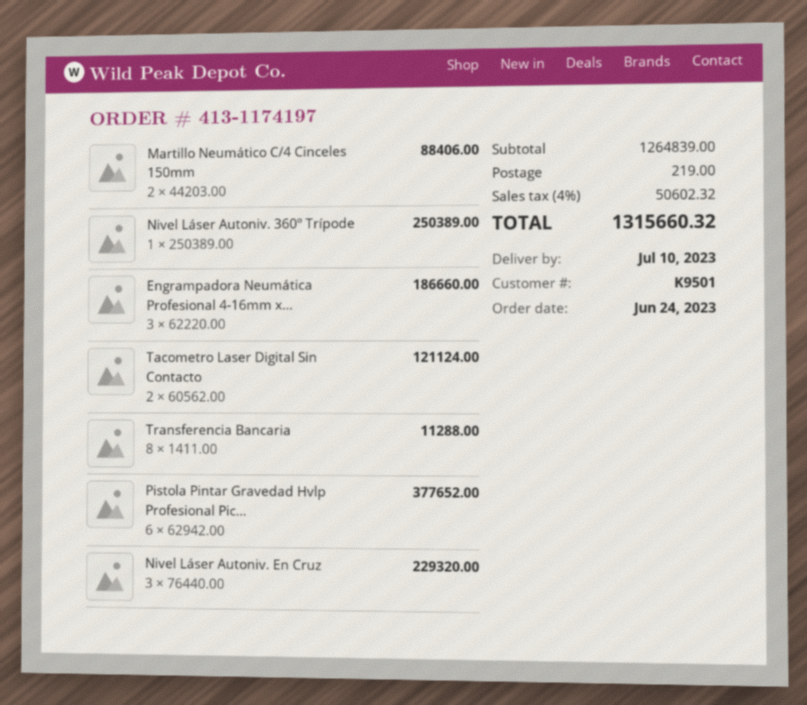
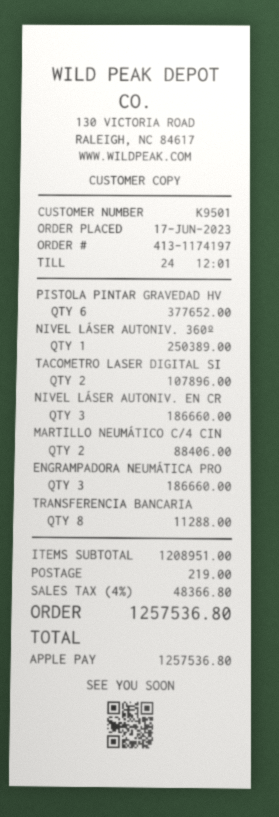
order date: 2023-06-24 -> 2023-06-17
Tacometro Laser Digital Sin Contacto: 2 for 121124.00 -> 2 for 107896.00
Nivel Láser Autoniv. En Cruz: 3 for 229320.00 -> 3 for 186660.00
subtotal: 1264839.00 -> 1208951.00
tax: 4% = 50602.32 -> 4% = 48366.80
total: 1315660.32 -> 1257536.80

